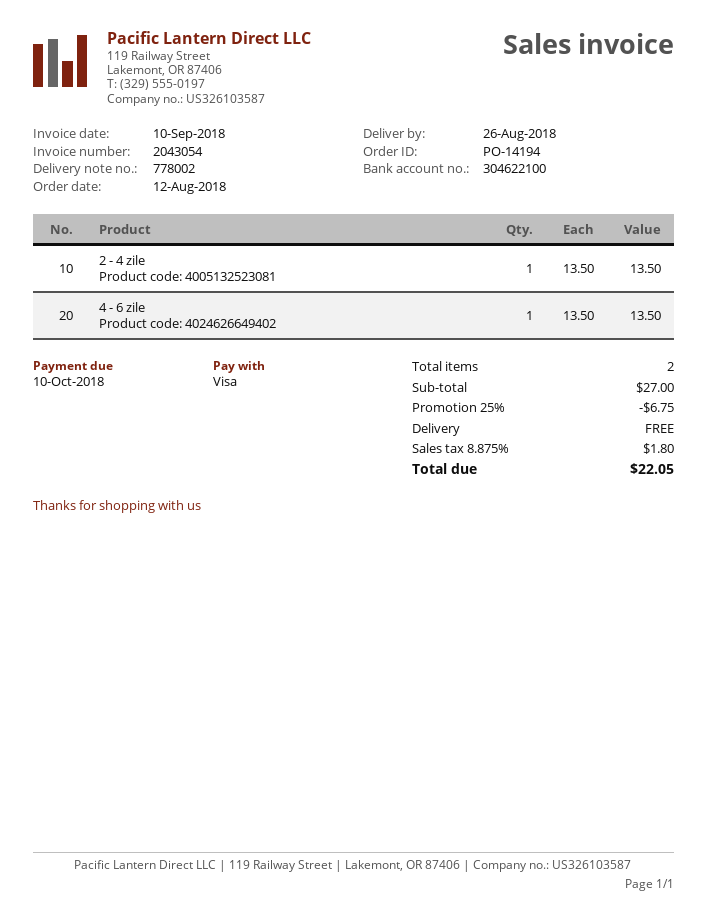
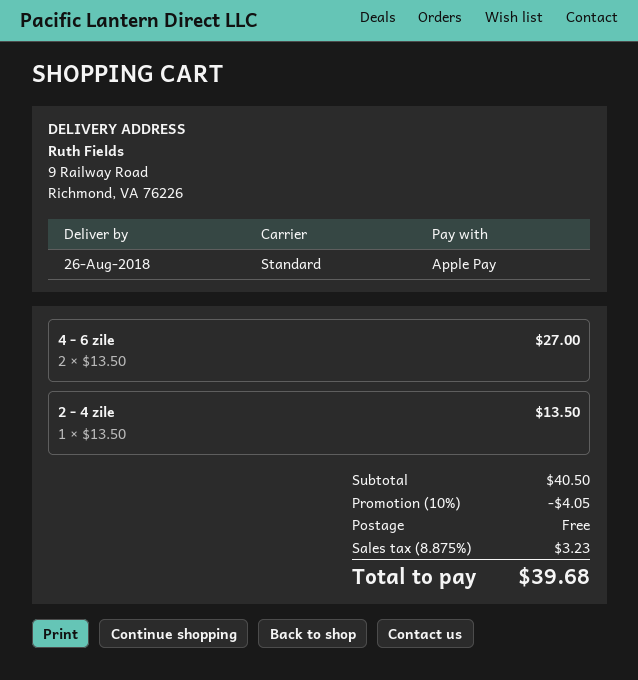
payment method: Visa -> Apple Pay
4 - 6 zile: 1 x 13.50 = 13.50 -> 2 x 13.50 = 27.00
subtotal: 27.00 -> 40.50
discount: 25% = 6.75 -> 10% = 4.05
tax: 8.875% = 1.80 -> 8.875% = 3.23
total: 22.05 -> 39.68

